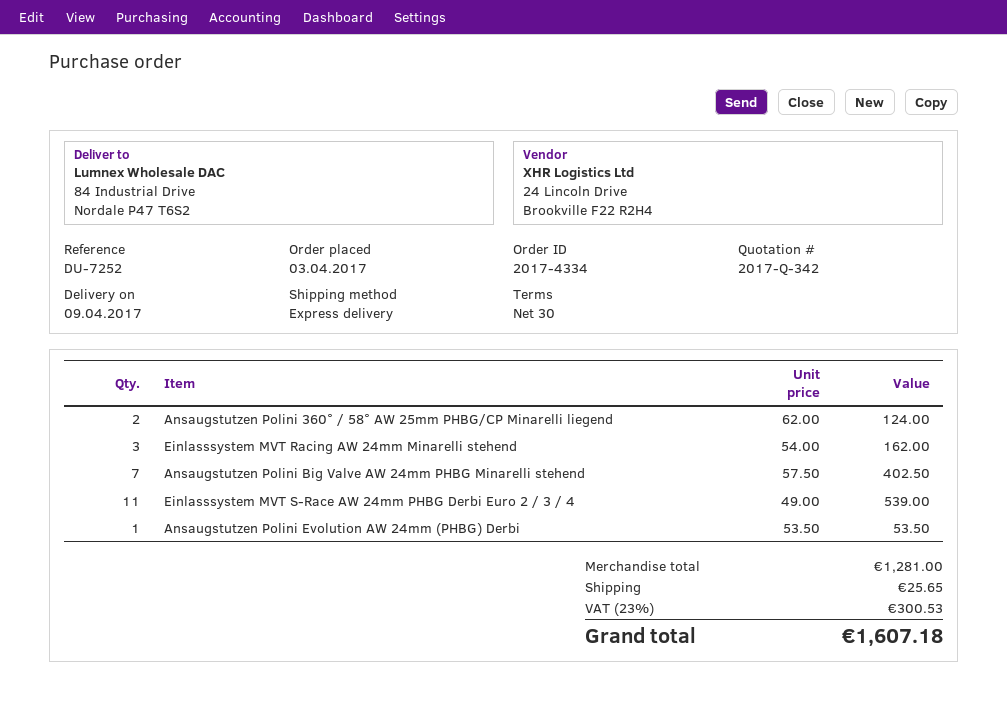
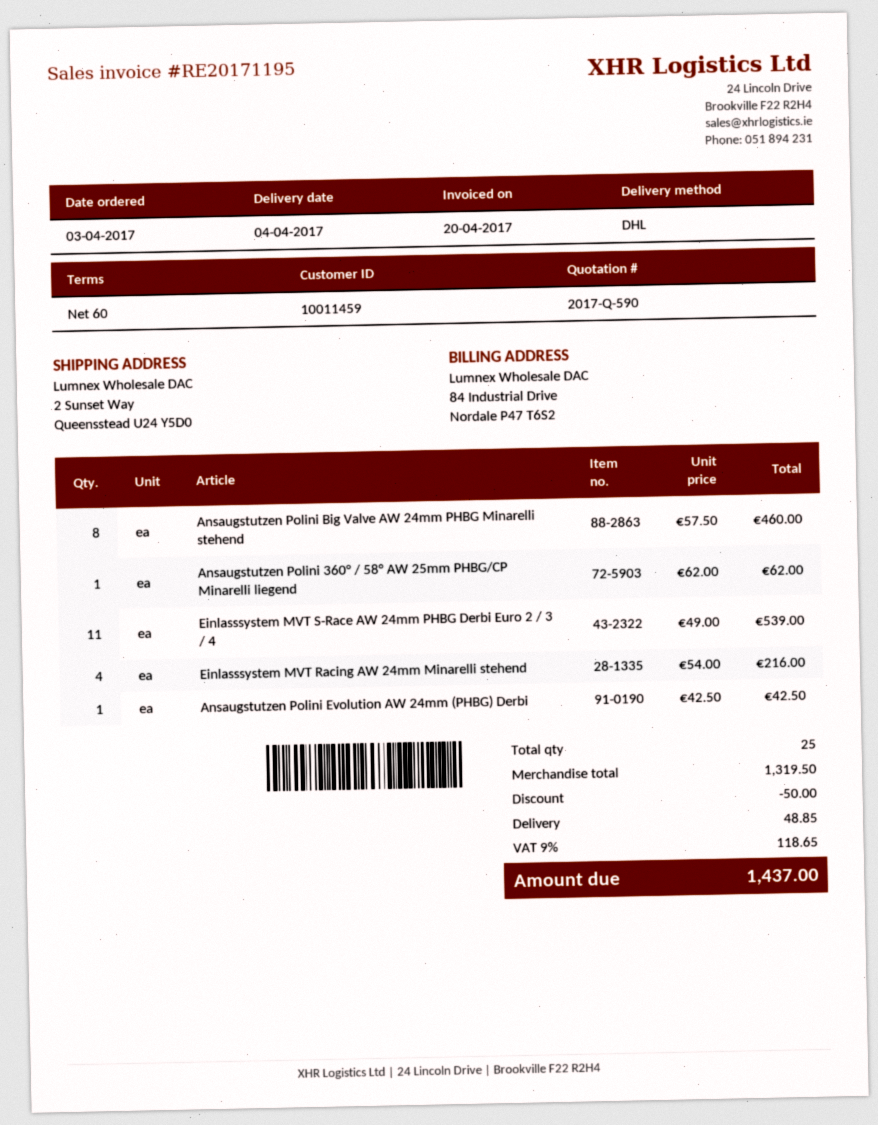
quote number: 2017-Q-342 -> 2017-Q-590
delivery date: 2017-04-09 -> 2017-04-04
payment terms: 30 days -> 60 days
shipping method: express -> DHL
ship to: 84 Industrial Drive, Nordale P47 T6S2 -> 2 Sunset Way, Queensstead U24 Y5D0
Ansaugstutzen Polini 360° / 58° AW 25mm PHBG/CP Minarelli liegend: 2 x 62.00 = 124.00 -> 1 x 62.00 = 62.00
Einlasssystem MVT Racing AW 24mm Minarelli stehend: 3 x 54.00 = 162.00 -> 4 x 54.00 = 216.00
Ansaugstutzen Polini Big Valve AW 24mm PHBG Minarelli stehend: 7 x 57.50 = 402.50 -> 8 x 57.50 = 460.00
Ansaugstutzen Polini Evolution AW 24mm (PHBG) Derbi: 1 x 53.50 = 53.50 -> 1 x 42.50 = 42.50
subtotal: 1281.00 -> 1319.50
discount: none -> 50.00
shipping: 25.65 -> 48.85
tax: 23% = 300.53 -> 9% = 118.65
total: 1607.18 -> 1437.00

